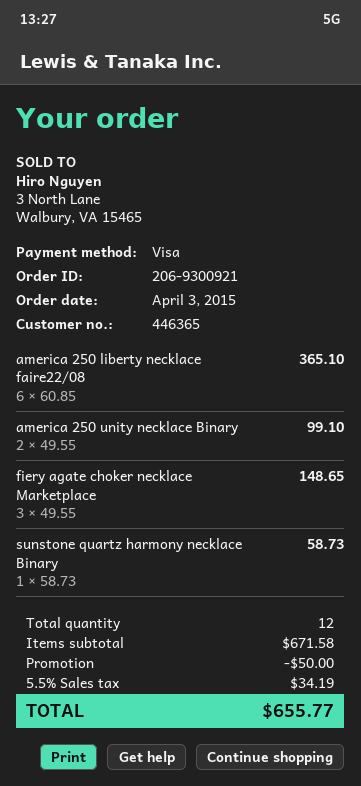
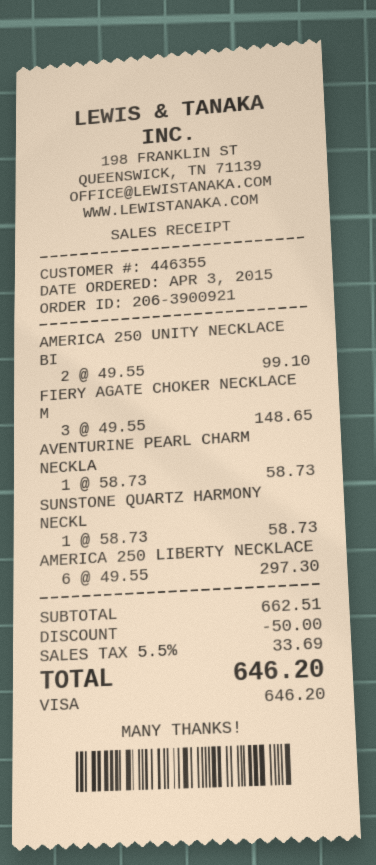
order number: 206-9300921 -> 206-3900921
customer number: 446365 -> 446355
america 250 liberty necklace faire22/08: 6 x 60.85 = 365.10 -> 6 x 49.55 = 297.30
AVENTURINE PEARL CHARM NECKLA: none -> 1 x 58.73 = 58.73
subtotal: 671.58 -> 662.51
tax: 5.5% = 34.19 -> 5.5% = 33.69
total: 655.77 -> 646.20

